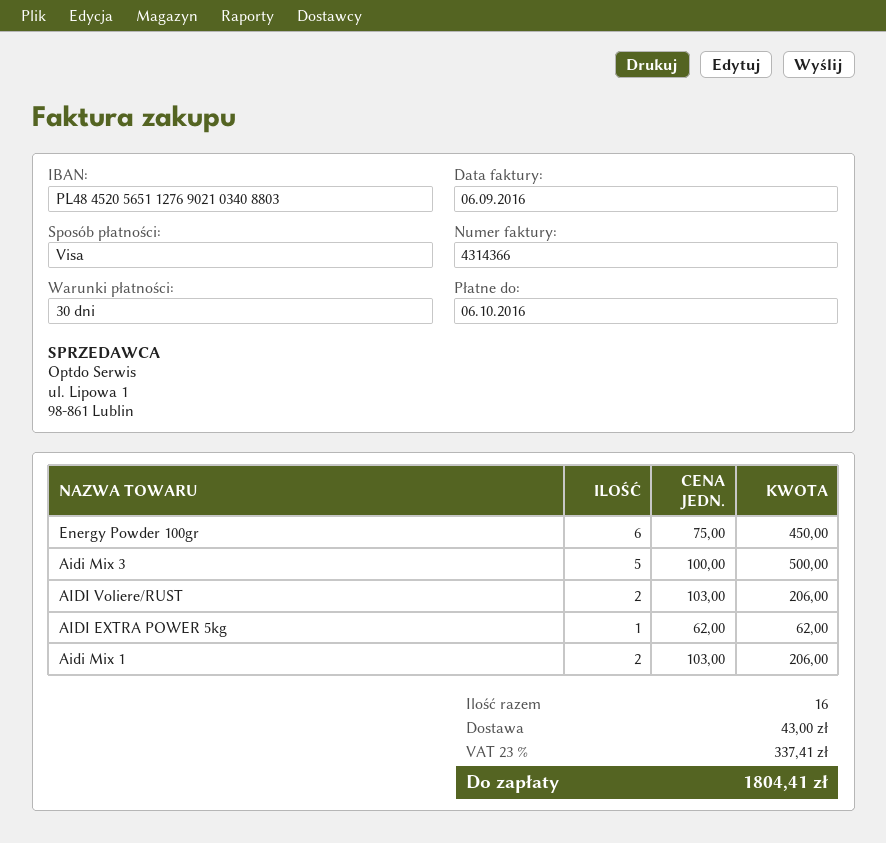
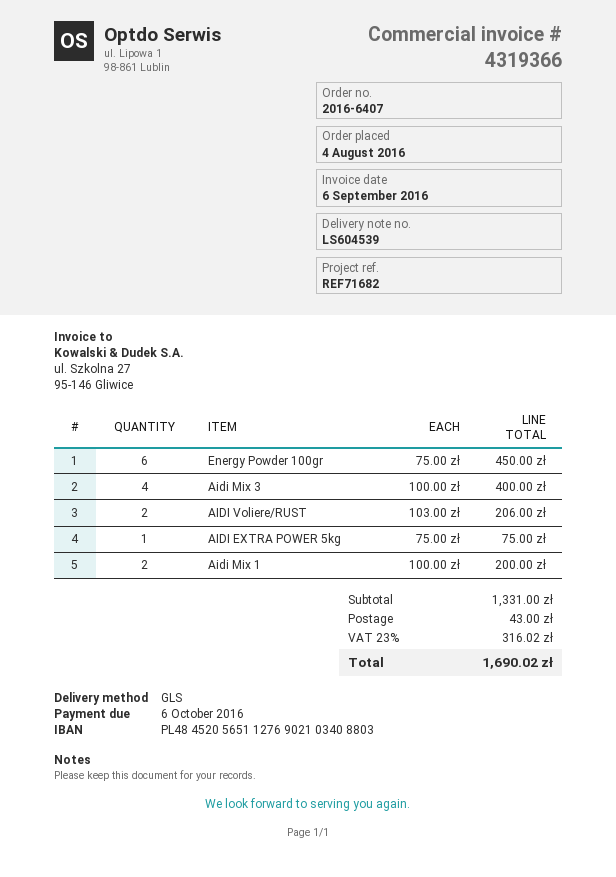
invoice number: 4314366 -> 4319366
Aidi Mix 3: 5 x 100.00 = 500.00 -> 4 x 100.00 = 400.00
AIDI EXTRA POWER 5kg: 1 x 62.00 = 62.00 -> 1 x 75.00 = 75.00
Aidi Mix 1: 2 x 103.00 = 206.00 -> 2 x 100.00 = 200.00
tax: 23% = 337.41 -> 23% = 316.02
total: 1804.41 -> 1690.02

